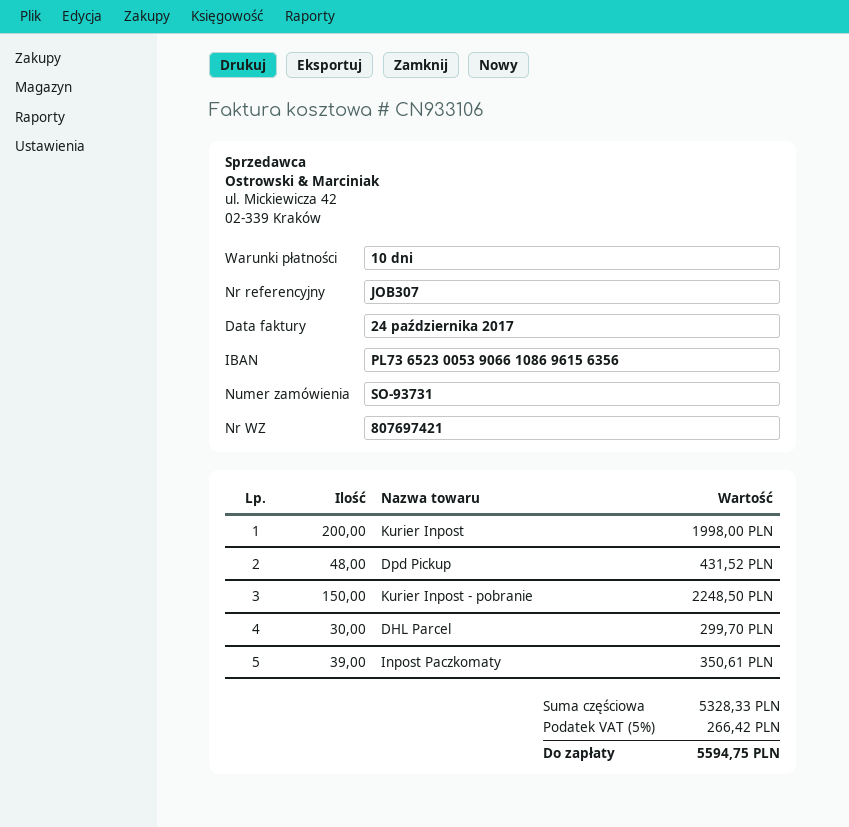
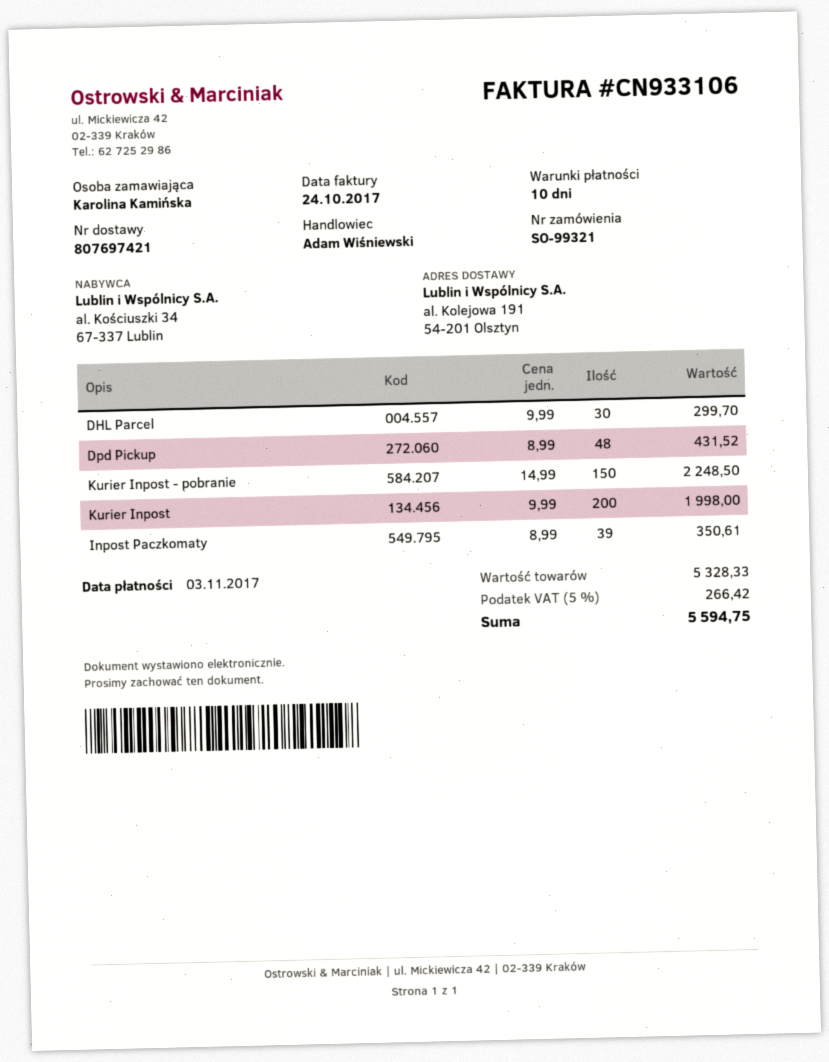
order number: SO-93731 -> SO-99321

